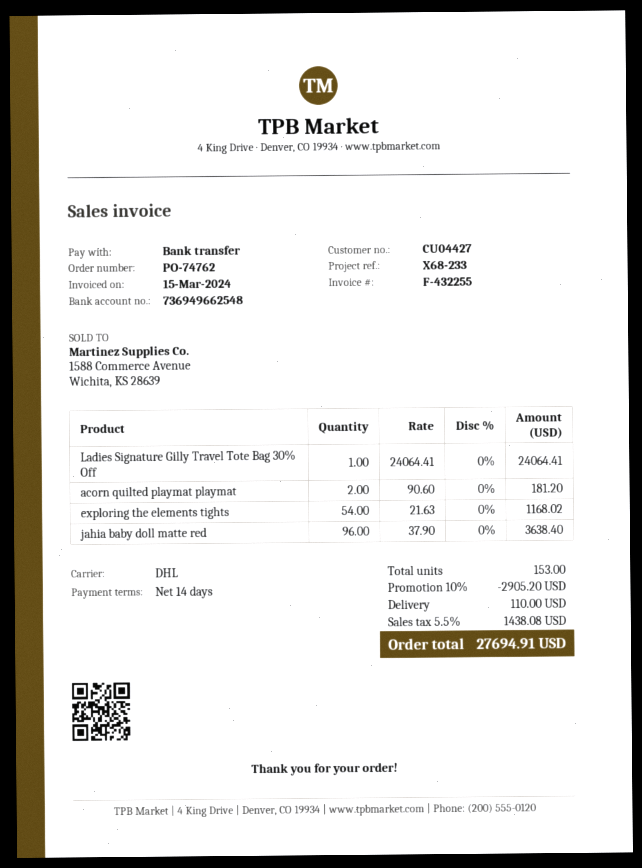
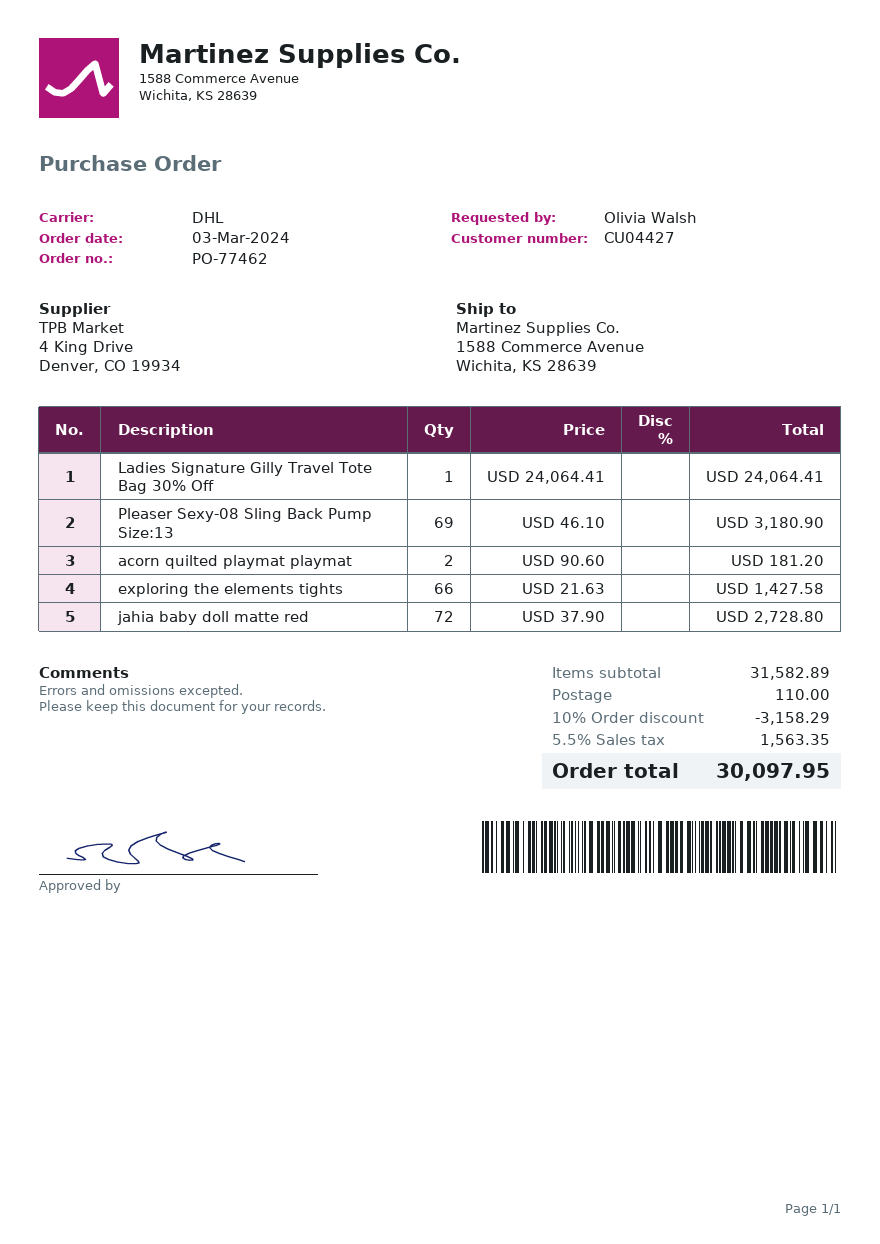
order number: PO-74762 -> PO-77462
exploring the elements tights: 54 x 21.63 = 1168.02 -> 66 x 21.63 = 1427.58
jahia baby doll matte red: 96 x 37.90 = 3638.40 -> 72 x 37.90 = 2728.80
Pleaser Sexy-08 Sling Back Pump Size:13: none -> 69 x 46.10 = 3180.90
discount: 10% = 2905.20 -> 10% = 3158.29
tax: 5.5% = 1438.08 -> 5.5% = 1563.35
total: 27694.91 -> 30097.95

